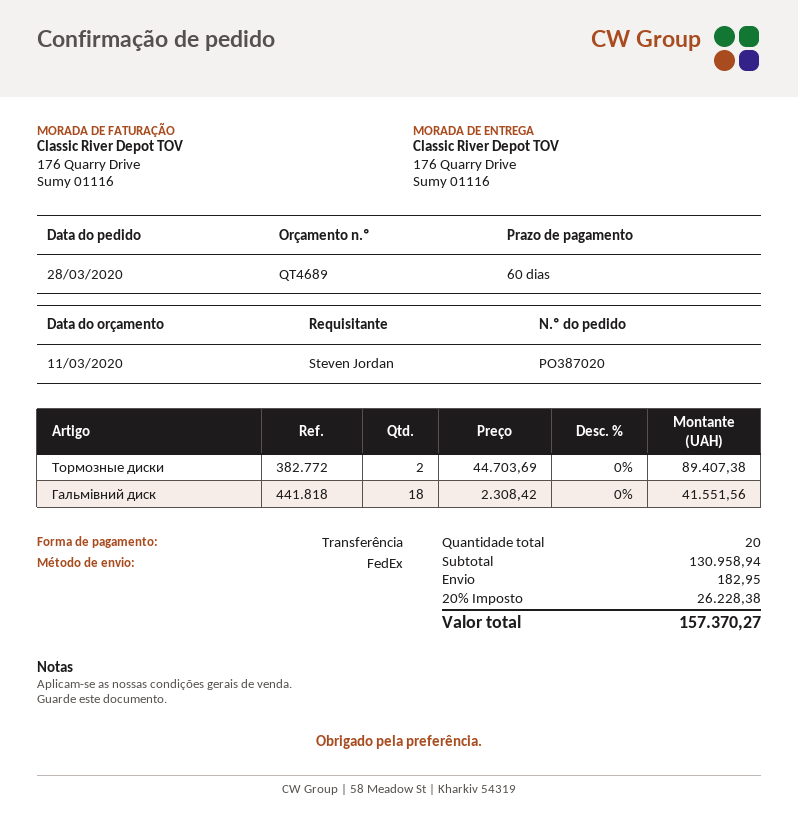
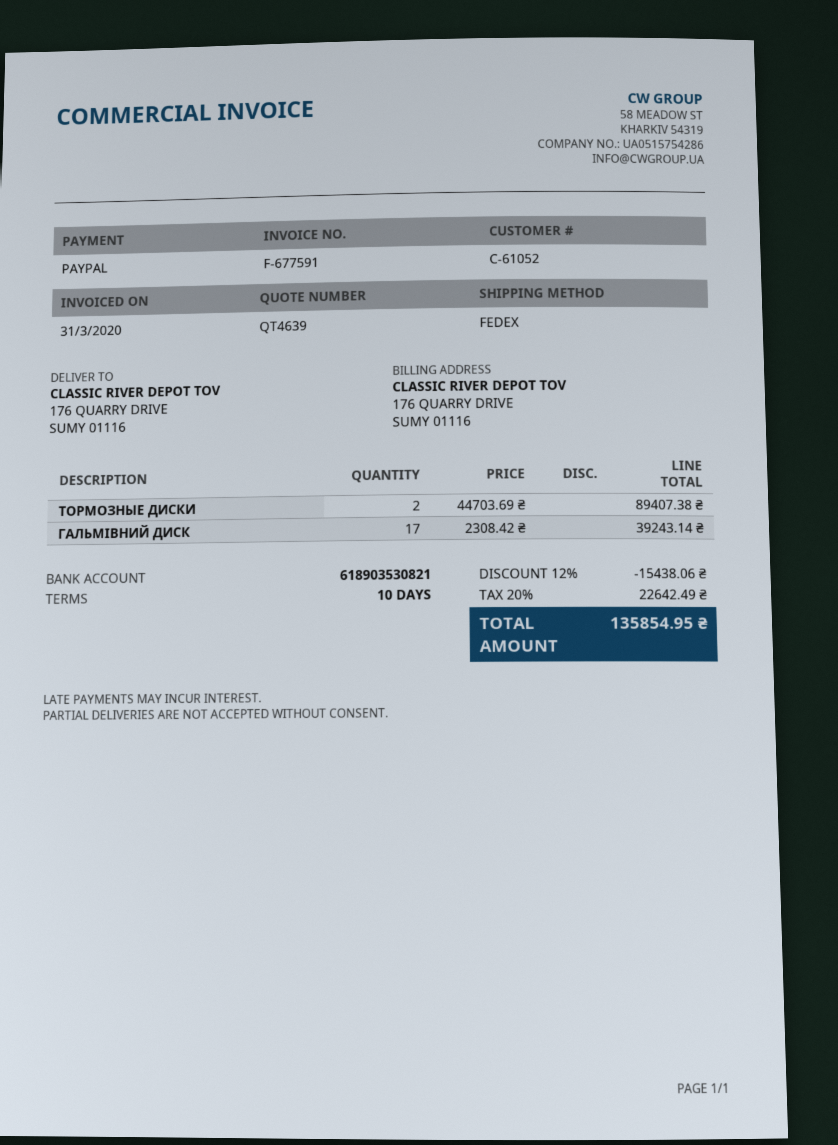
quote number: QT4689 -> QT4639
payment terms: 60 days -> 10 days
payment method: bank transfer -> PayPal
Гальмівний диск: 18 x 2308.42 = 41551.56 -> 17 x 2308.42 = 39243.14
discount: none -> 12% = 15438.06
shipping: 182.95 -> none
tax: 20% = 26228.38 -> 20% = 22642.49
total: 157370.27 -> 135854.95

